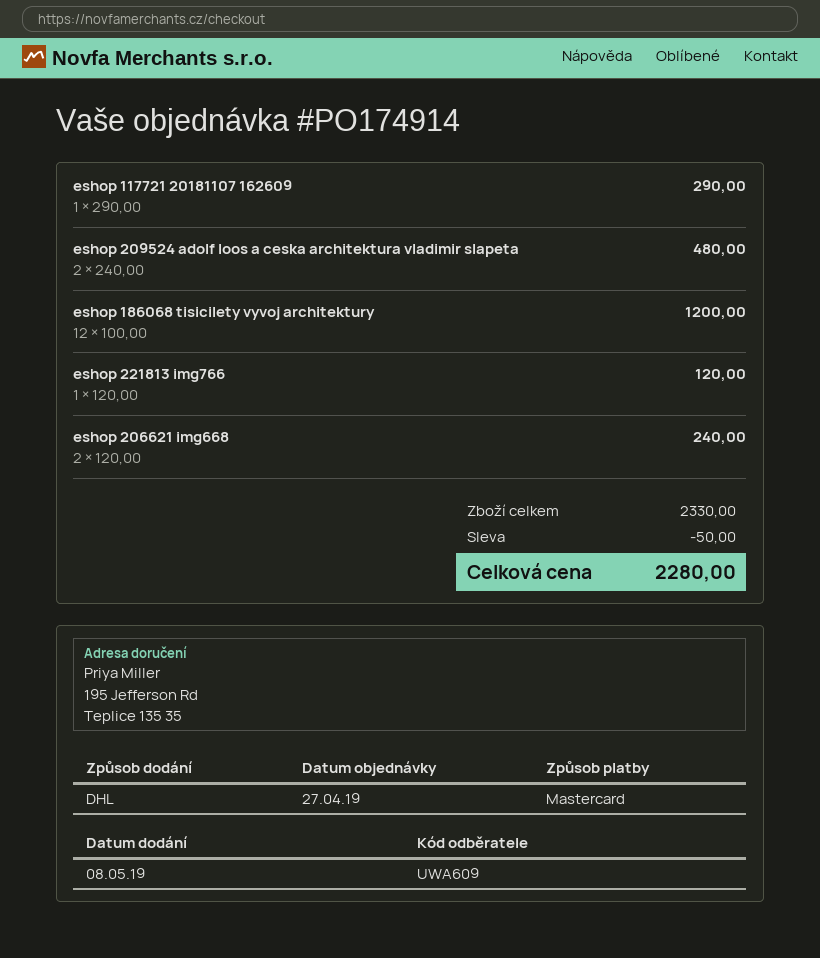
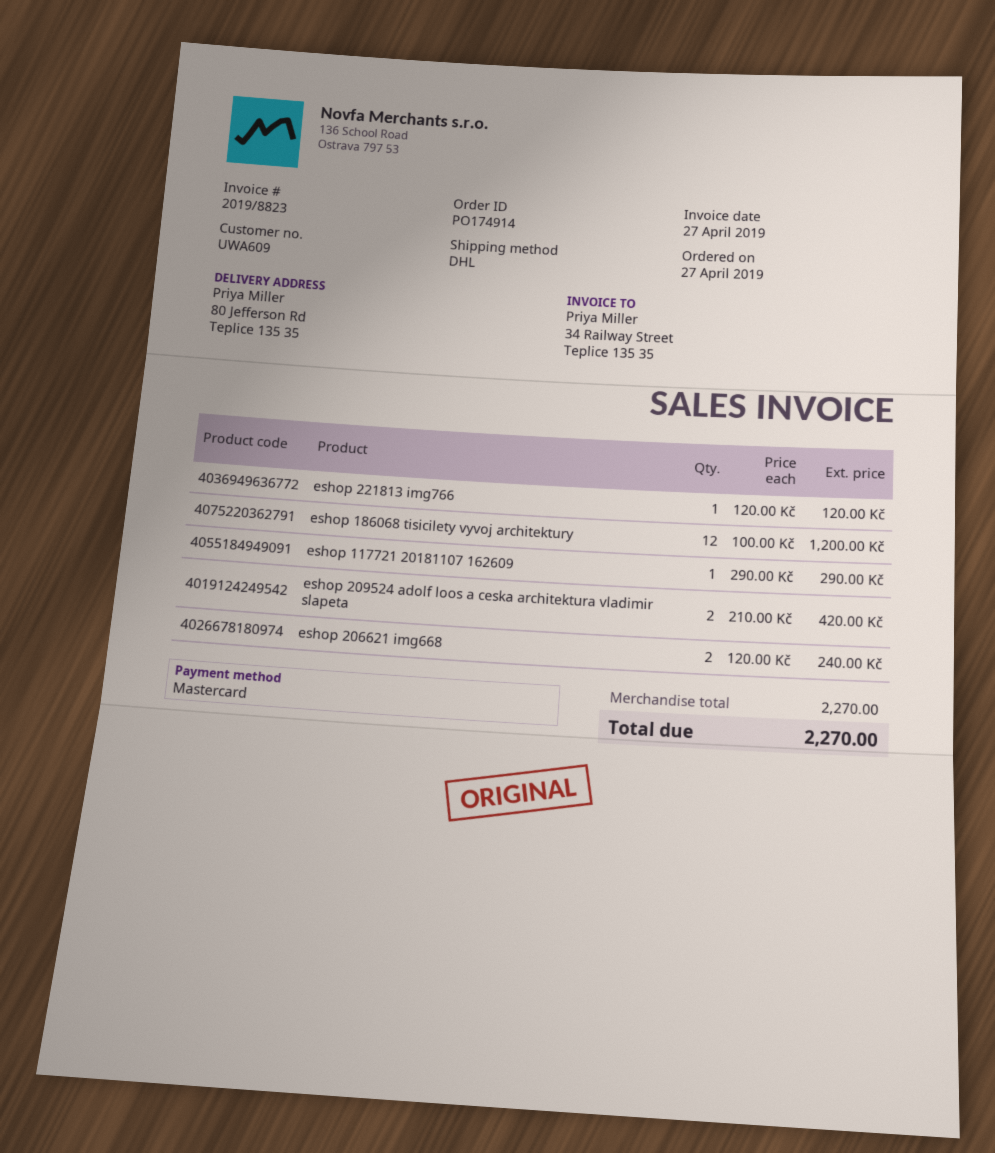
ship to: 195 Jefferson Rd, Teplice 135 35 -> 80 Jefferson Rd, Teplice 135 35
eshop 209524 adolf loos a ceska architektura vladimir slapeta: 2 x 240.00 = 480.00 -> 2 x 210.00 = 420.00
subtotal: 2330.00 -> 2270.00
discount: 50.00 -> none
total: 2280.00 -> 2270.00

